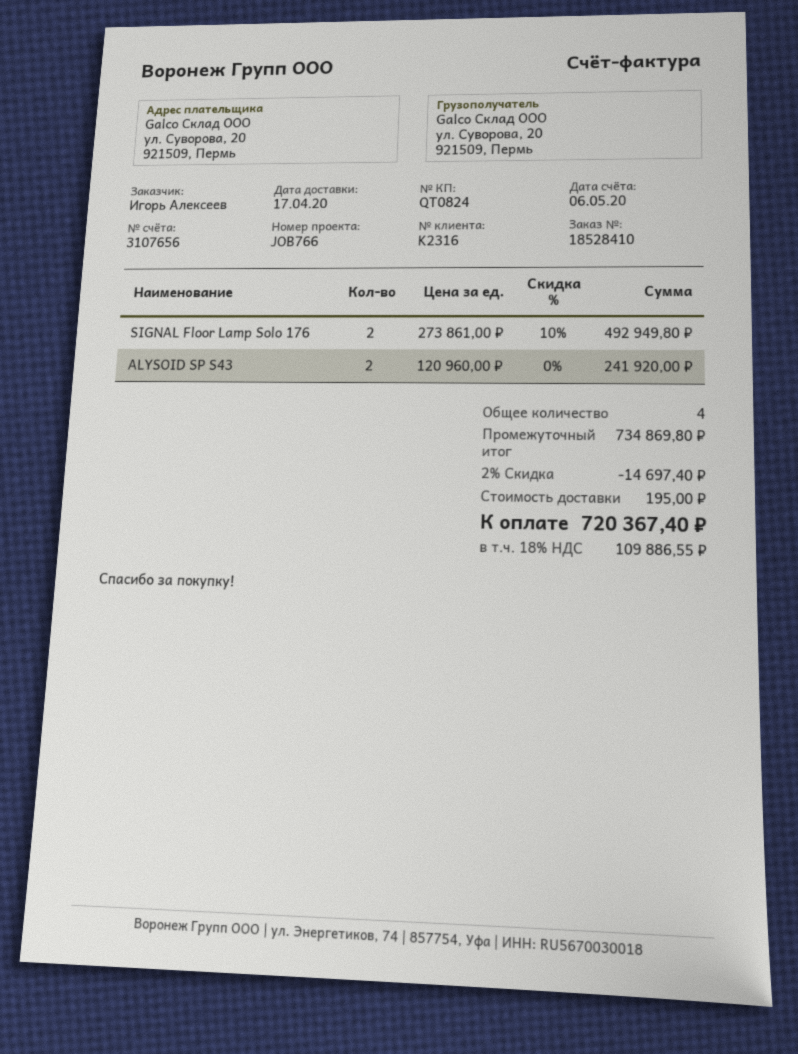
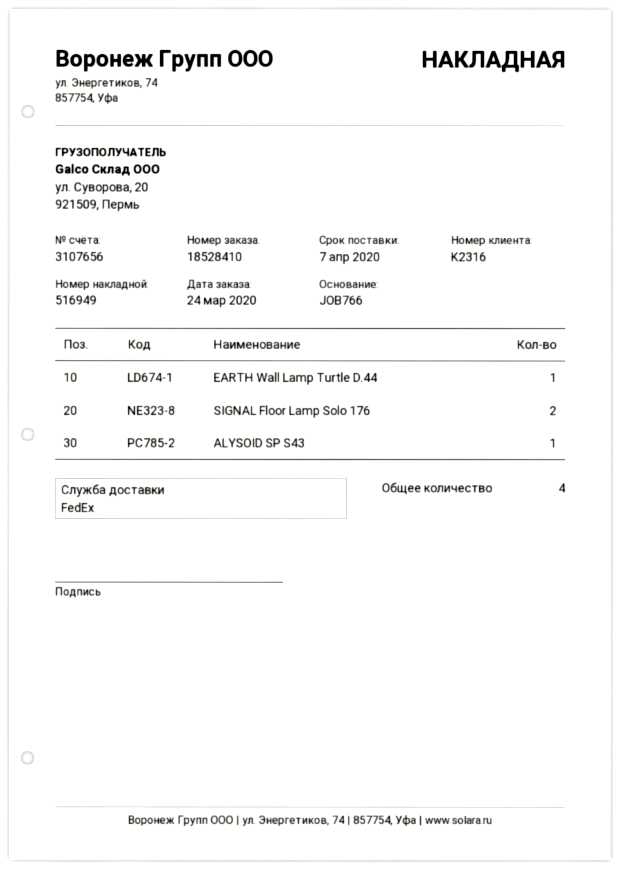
delivery date: 2020-04-17 -> 2020-04-07
ALYSOID SP S43: 2 -> 1
EARTH Wall Lamp Turtle D.44: none -> 1

